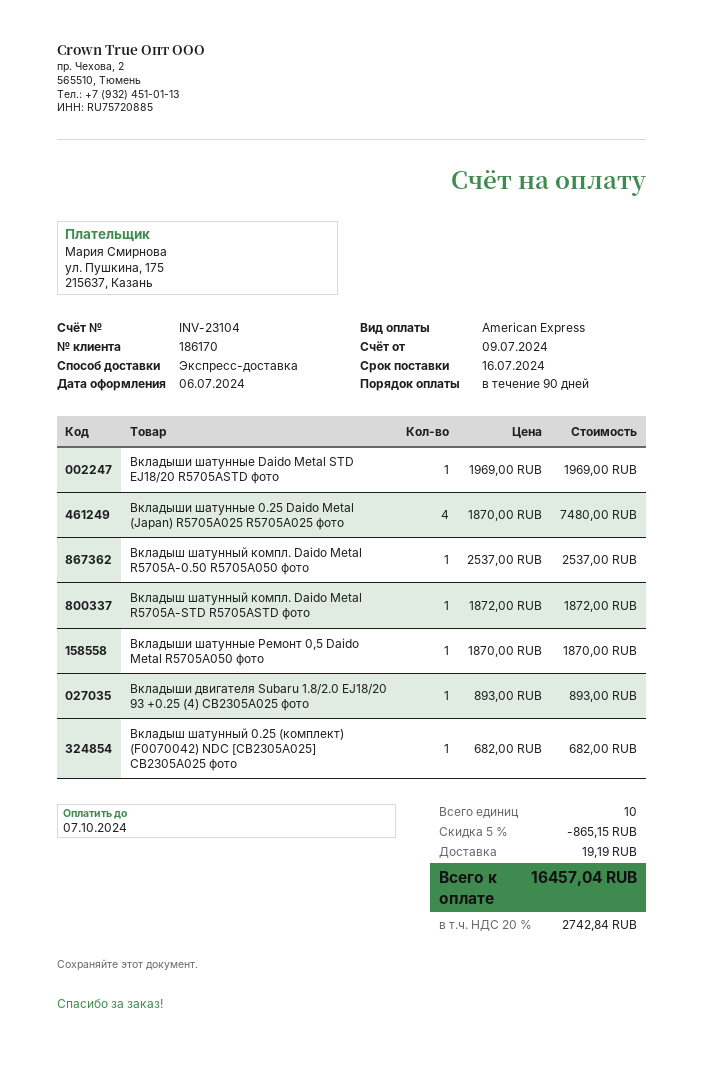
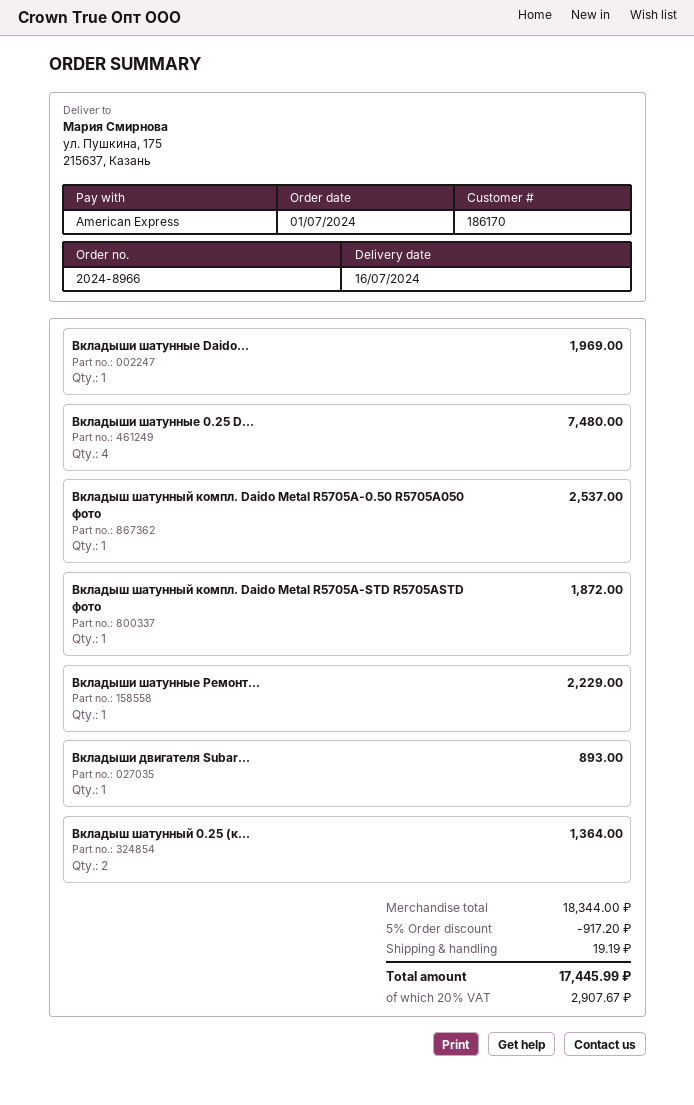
order date: 2024-07-06 -> 2024-07-01
Вкладыши шатунные Ремонт 0,5 Daido Metal R5705A050 фото: 1 for 1870.00 -> 1 for 2229.00
Вкладыш шатунный 0.25 (комплект) (F0070042) NDC [CB2305A025] CB2305A025 фото: 1 for 682.00 -> 2 for 1364.00
discount: 5% = 865.15 -> 5% = 917.20
tax: 20% = 2742.84 -> 20% = 2907.67
total: 16457.04 -> 17445.99

